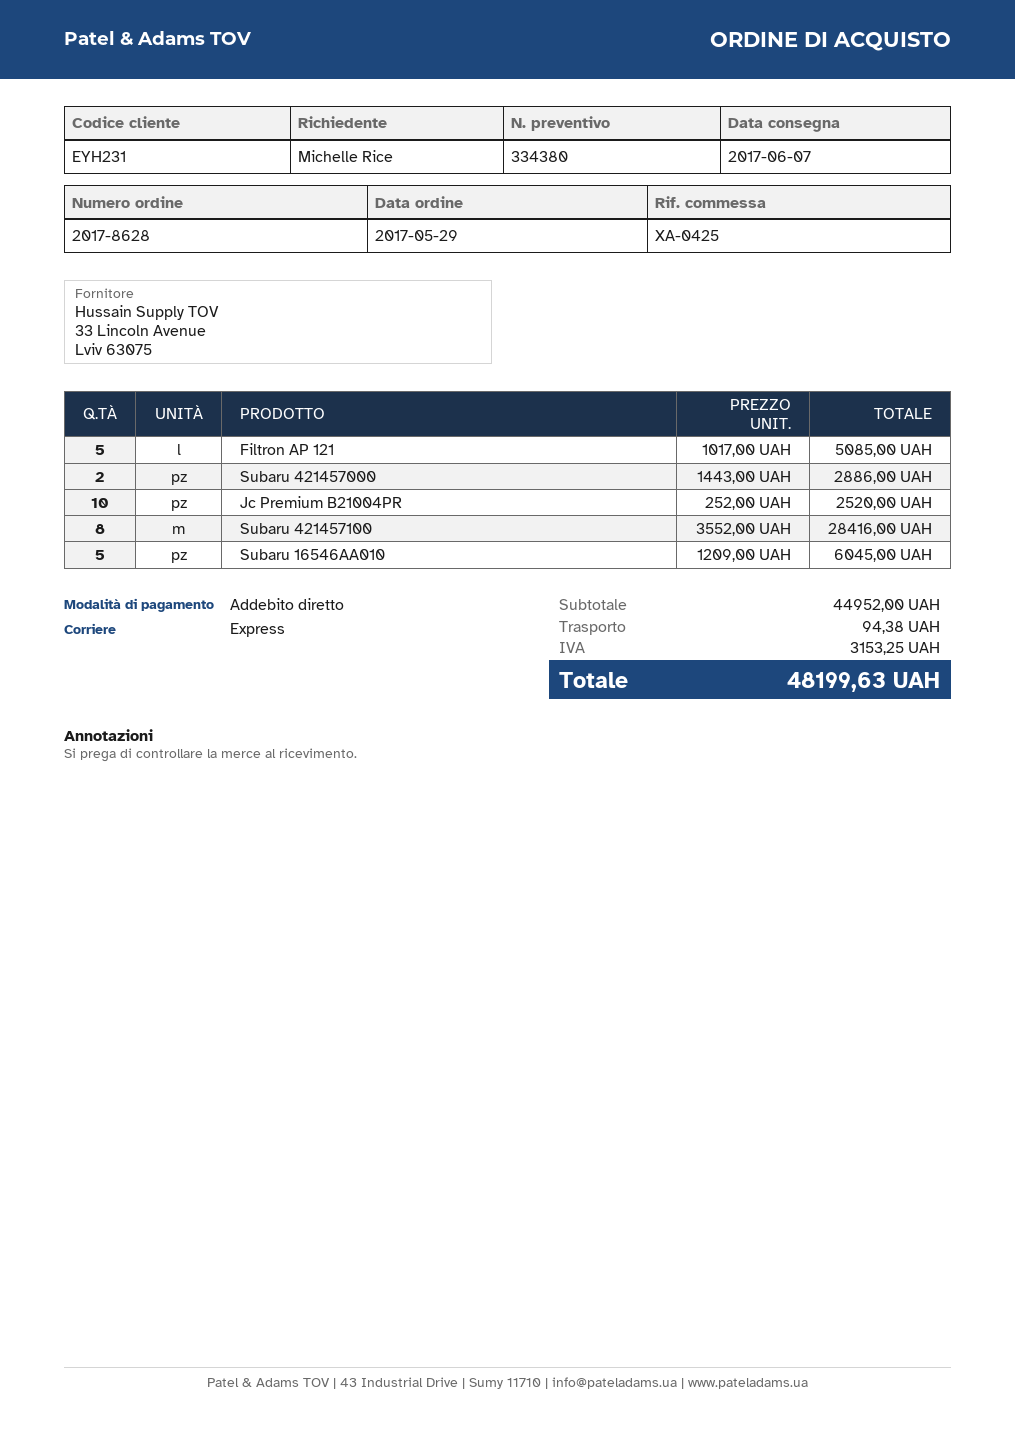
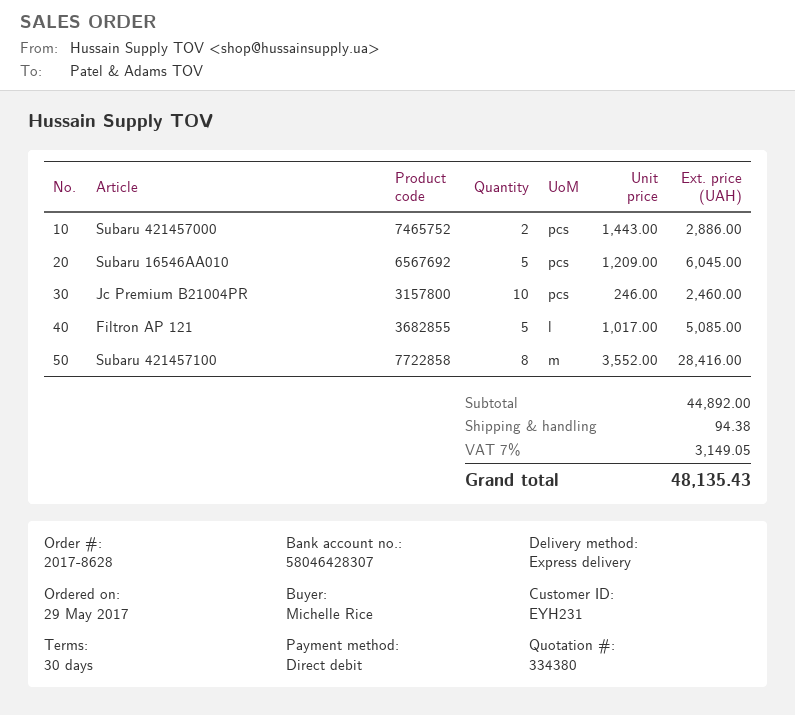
Jc Premium B21004PR: 10 x 252.00 = 2520.00 -> 10 x 246.00 = 2460.00
subtotal: 44952.00 -> 44892.00
tax: 3153.25 -> 3149.05
total: 48199.63 -> 48135.43

